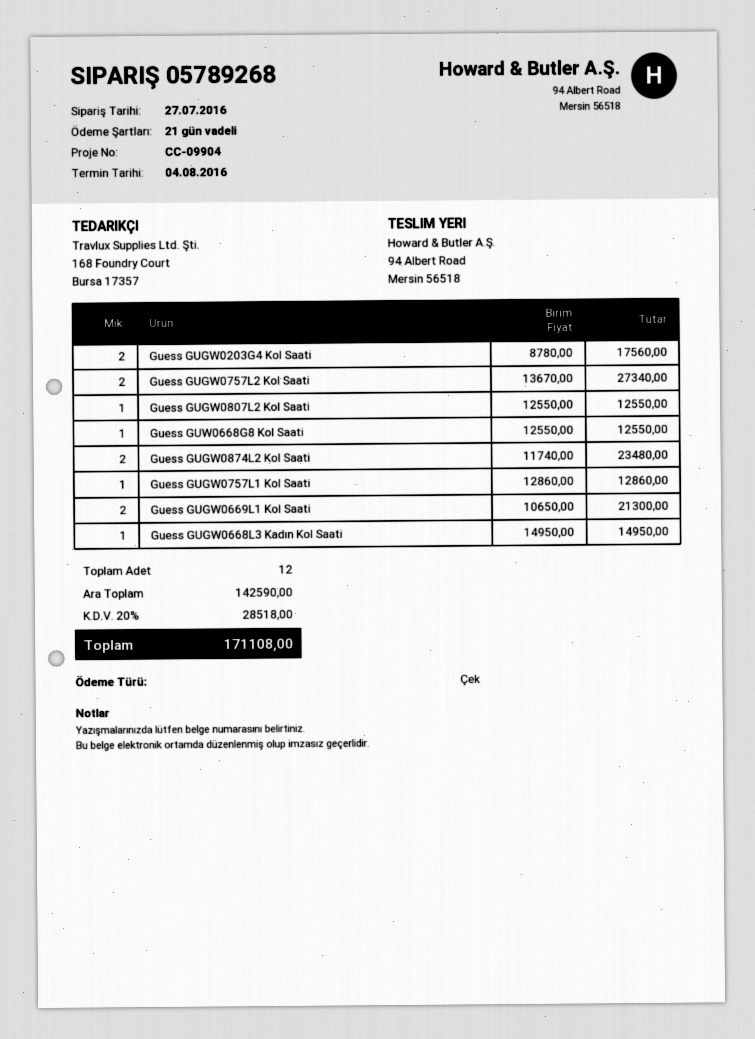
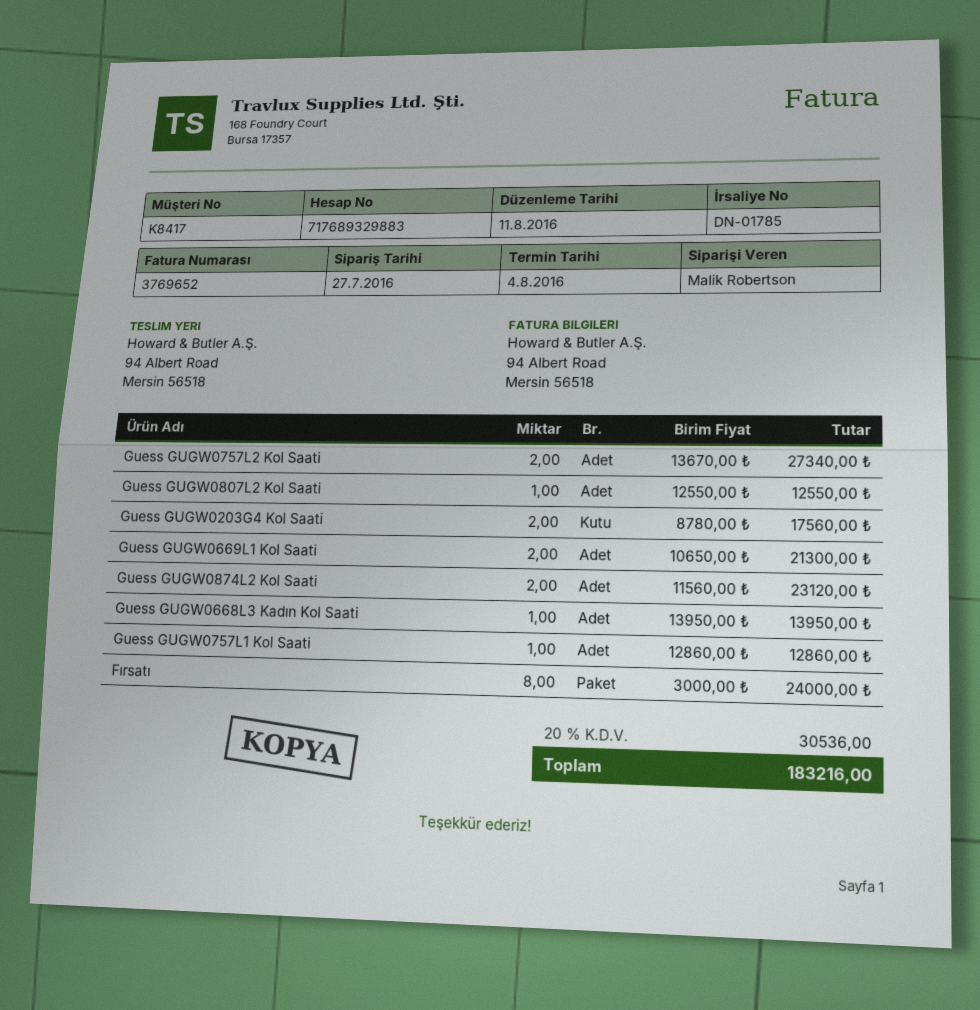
Guess GUW0668G8 Kol Saati: 1 x 12550.00 = 12550.00 -> none
Guess GUGW0874L2 Kol Saati: 2 x 11740.00 = 23480.00 -> 2 x 11560.00 = 23120.00
Guess GUGW0668L3 Kadın Kol Saati: 1 x 14950.00 = 14950.00 -> 1 x 13950.00 = 13950.00
Fırsatı: none -> 8 x 3000.00 = 24000.00
tax: 20% = 28518.00 -> 20% = 30536.00
total: 171108.00 -> 183216.00

